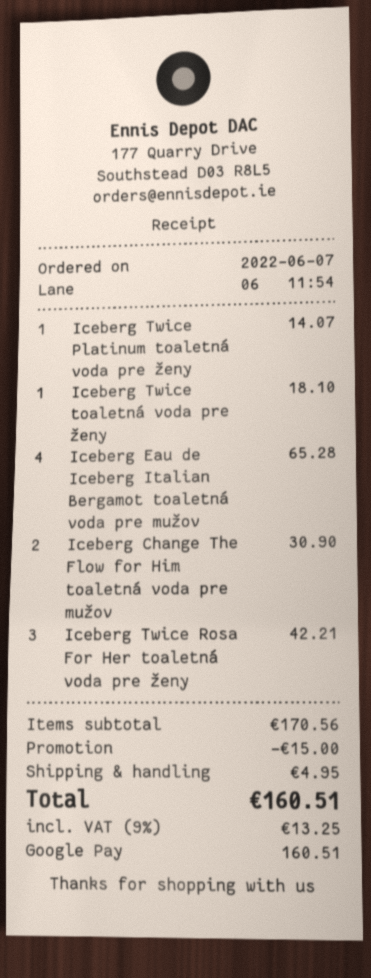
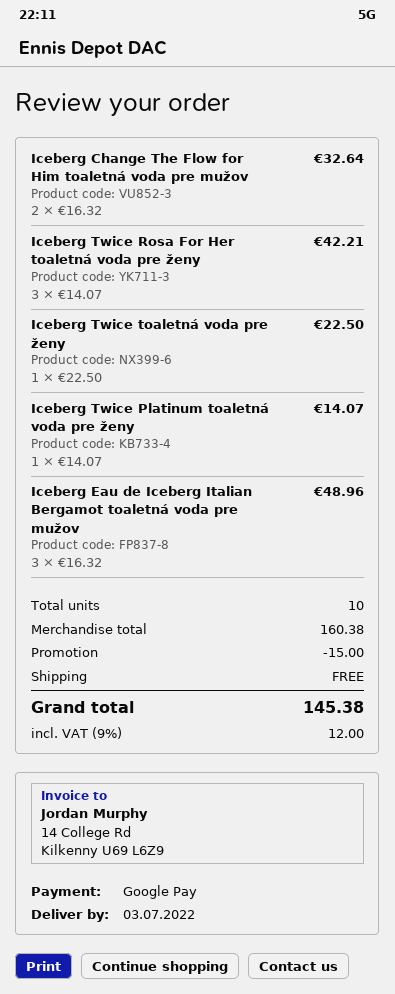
Iceberg Twice toaletná voda pre ženy: 1 for 18.10 -> 1 for 22.50
Iceberg Eau de Iceberg Italian Bergamot toaletná voda pre mužov: 4 for 65.28 -> 3 for 48.96
Iceberg Change The Flow for Him toaletná voda pre mužov: 2 for 30.90 -> 2 for 32.64
subtotal: 170.56 -> 160.38
shipping: 4.95 -> 0.00
tax: 9% = 13.25 -> 9% = 12.00
total: 160.51 -> 145.38

